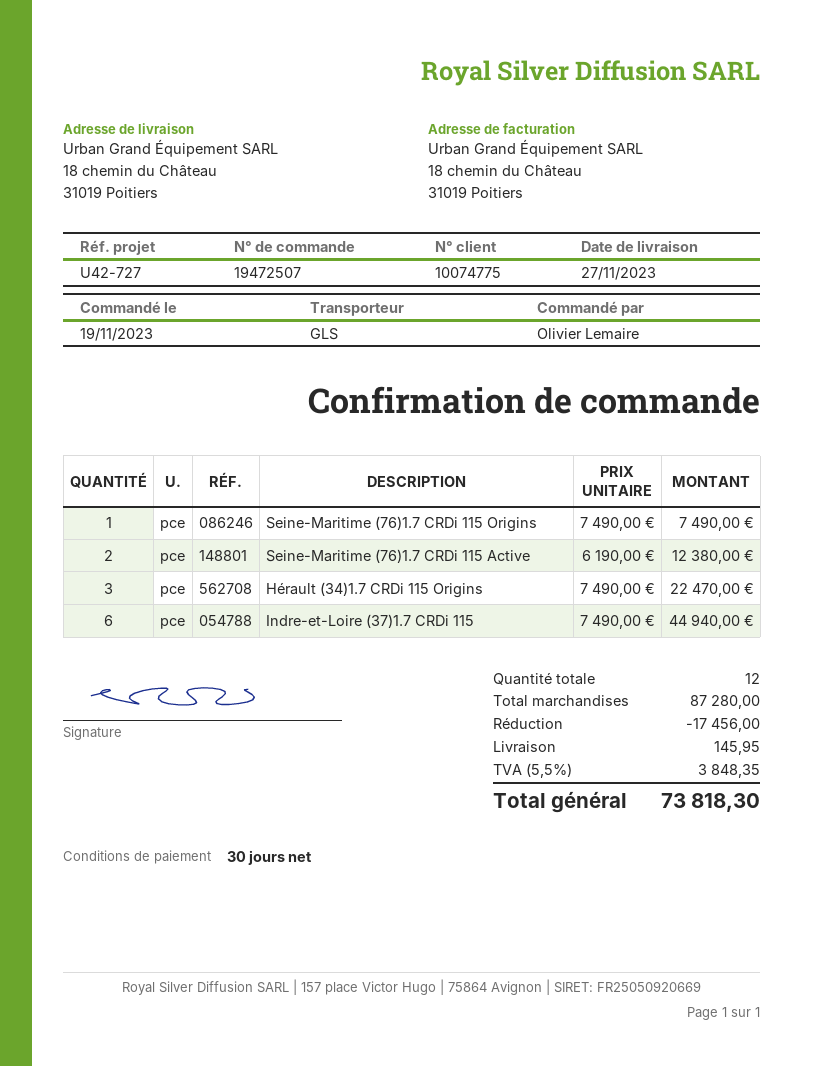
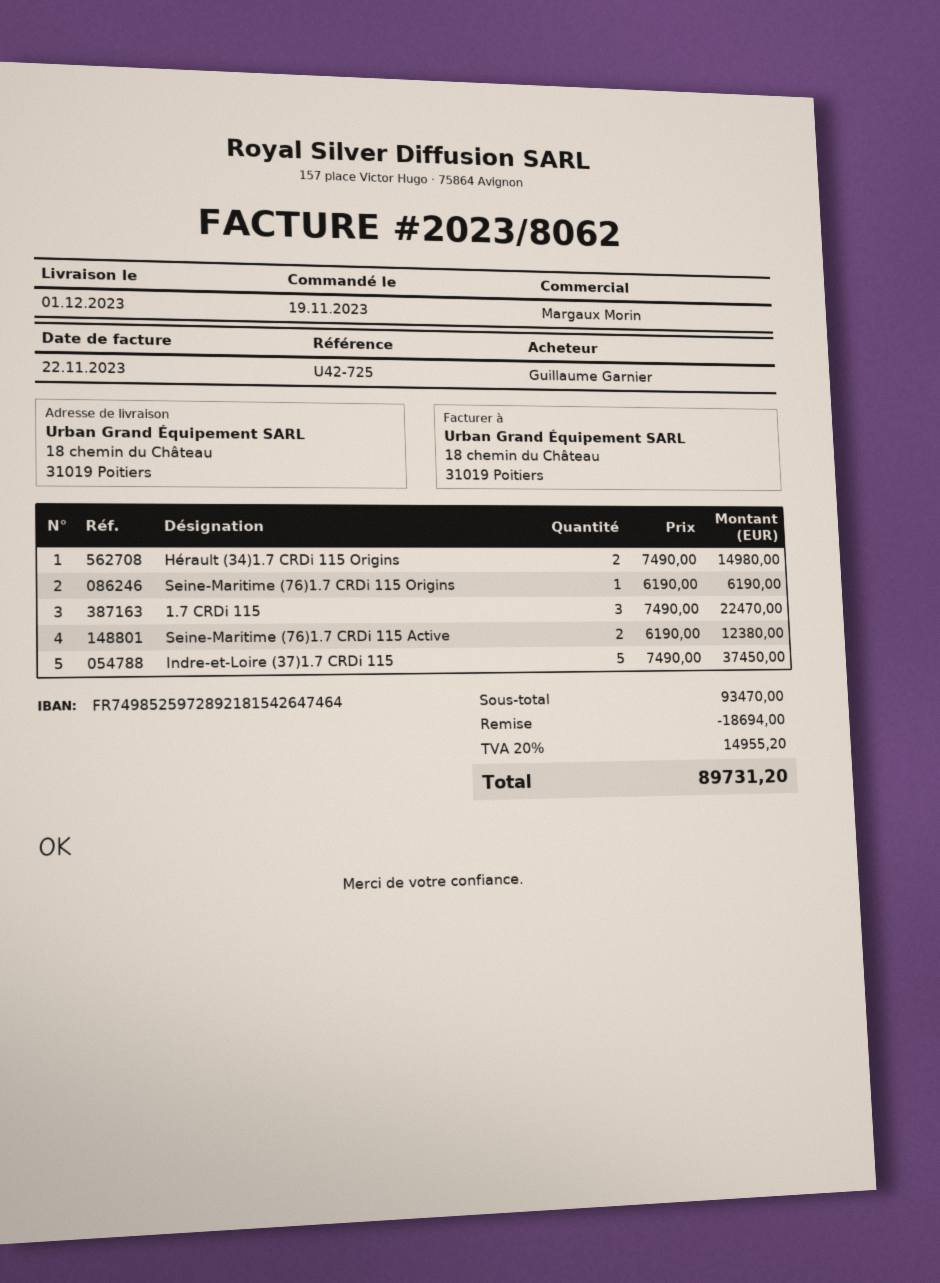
delivery date: 2023-11-27 -> 2023-12-01
reference: U42-727 -> U42-725
ordered by: Olivier Lemaire -> Guillaume Garnier
Seine-Maritime (76)1.7 CRDi 115 Origins: 1 x 7490.00 = 7490.00 -> 1 x 6190.00 = 6190.00
Hérault (34)1.7 CRDi 115 Origins: 3 x 7490.00 = 22470.00 -> 2 x 7490.00 = 14980.00
Indre-et-Loire (37)1.7 CRDi 115: 6 x 7490.00 = 44940.00 -> 5 x 7490.00 = 37450.00
1.7 CRDi 115: none -> 3 x 7490.00 = 22470.00
subtotal: 87280.00 -> 93470.00
discount: 17456.00 -> 18694.00
shipping: 145.95 -> none
tax: 5.5% = 3848.35 -> 20% = 14955.20
total: 73818.30 -> 89731.20

